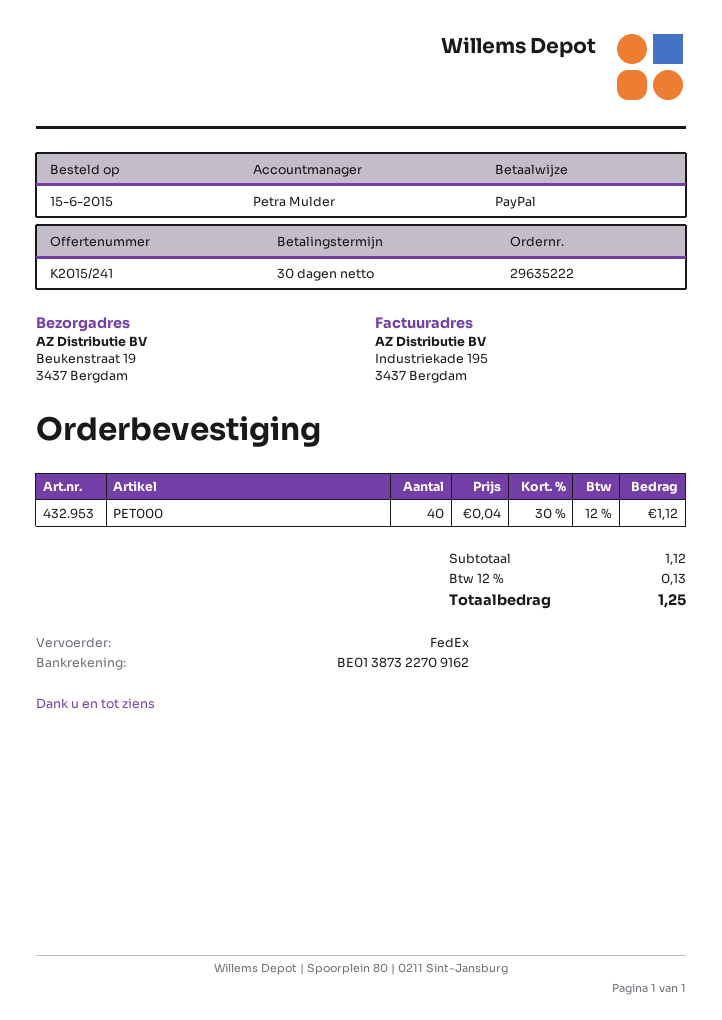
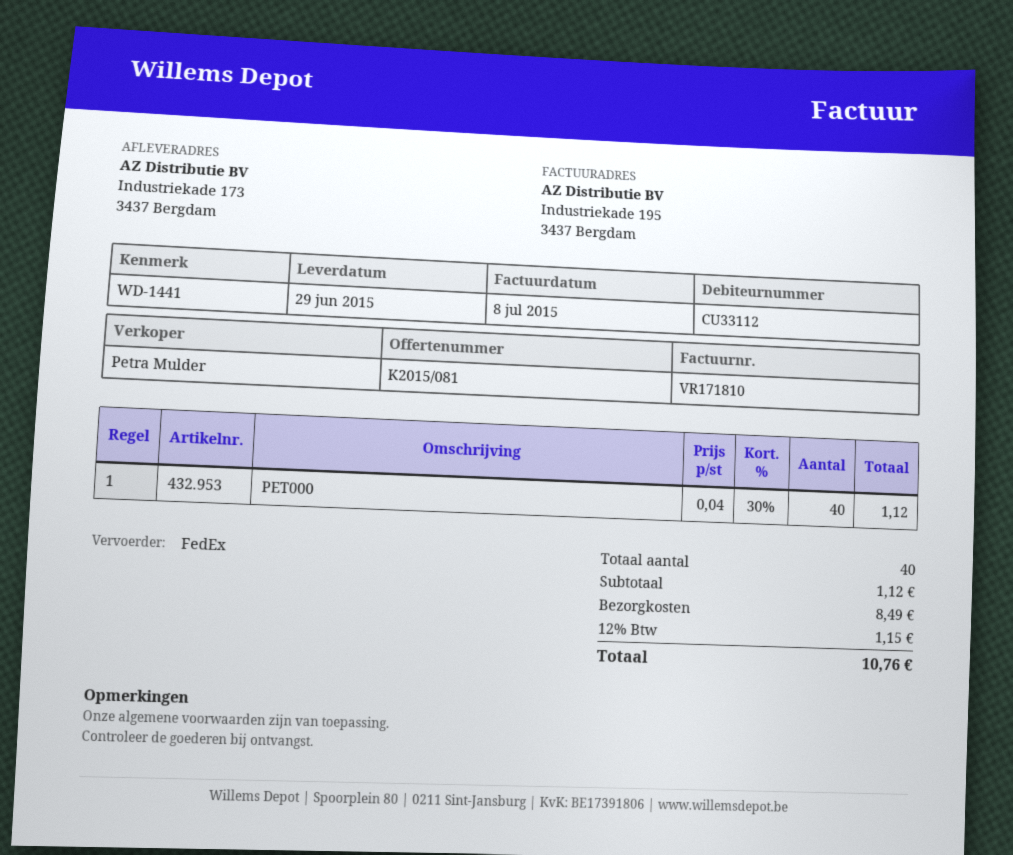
quote number: K2015/241 -> K2015/081
ship to: Beukenstraat 19, 3437 Bergdam -> Industriekade 173, 3437 Bergdam
shipping: none -> 8.49
tax: 12% = 0.13 -> 12% = 1.15
total: 1.25 -> 10.76

